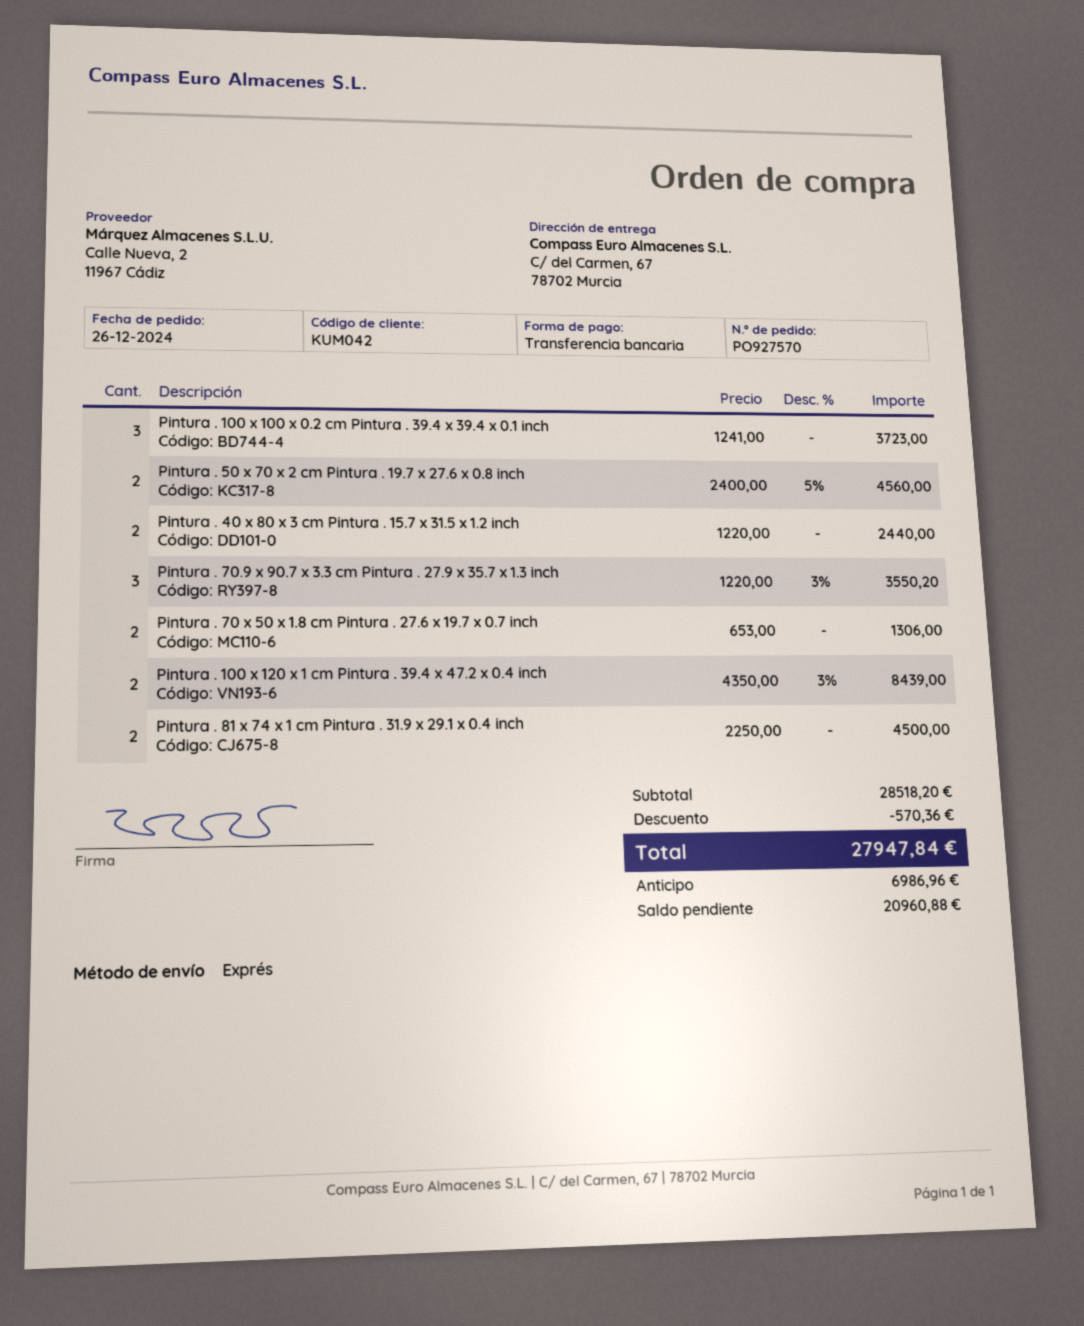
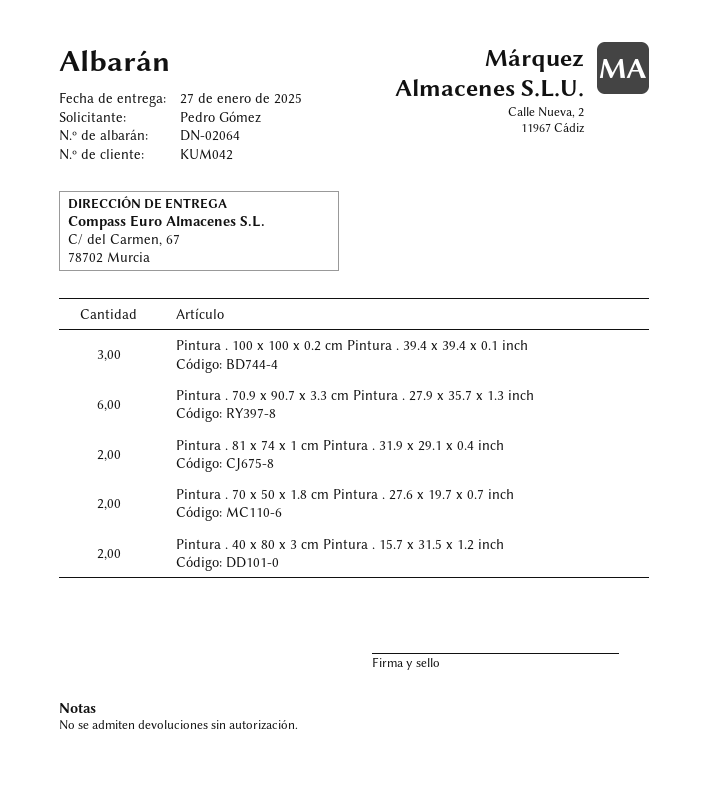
Pintura . 50 x 70 x 2 cm Pintura . 19.7 x 27.6 x 0.8 inch: 2 -> none
Pintura . 70.9 x 90.7 x 3.3 cm Pintura . 27.9 x 35.7 x 1.3 inch: 3 -> 6
Pintura . 100 x 120 x 1 cm Pintura . 39.4 x 47.2 x 0.4 inch: 2 -> none

